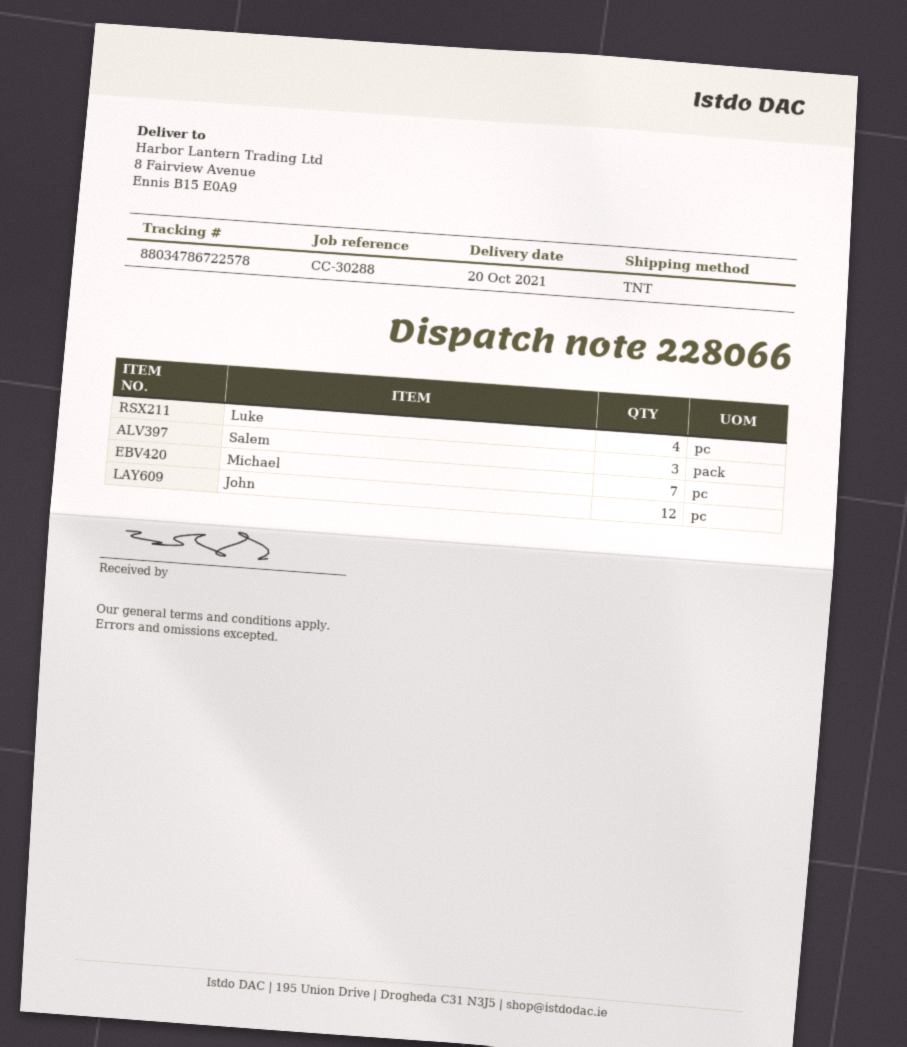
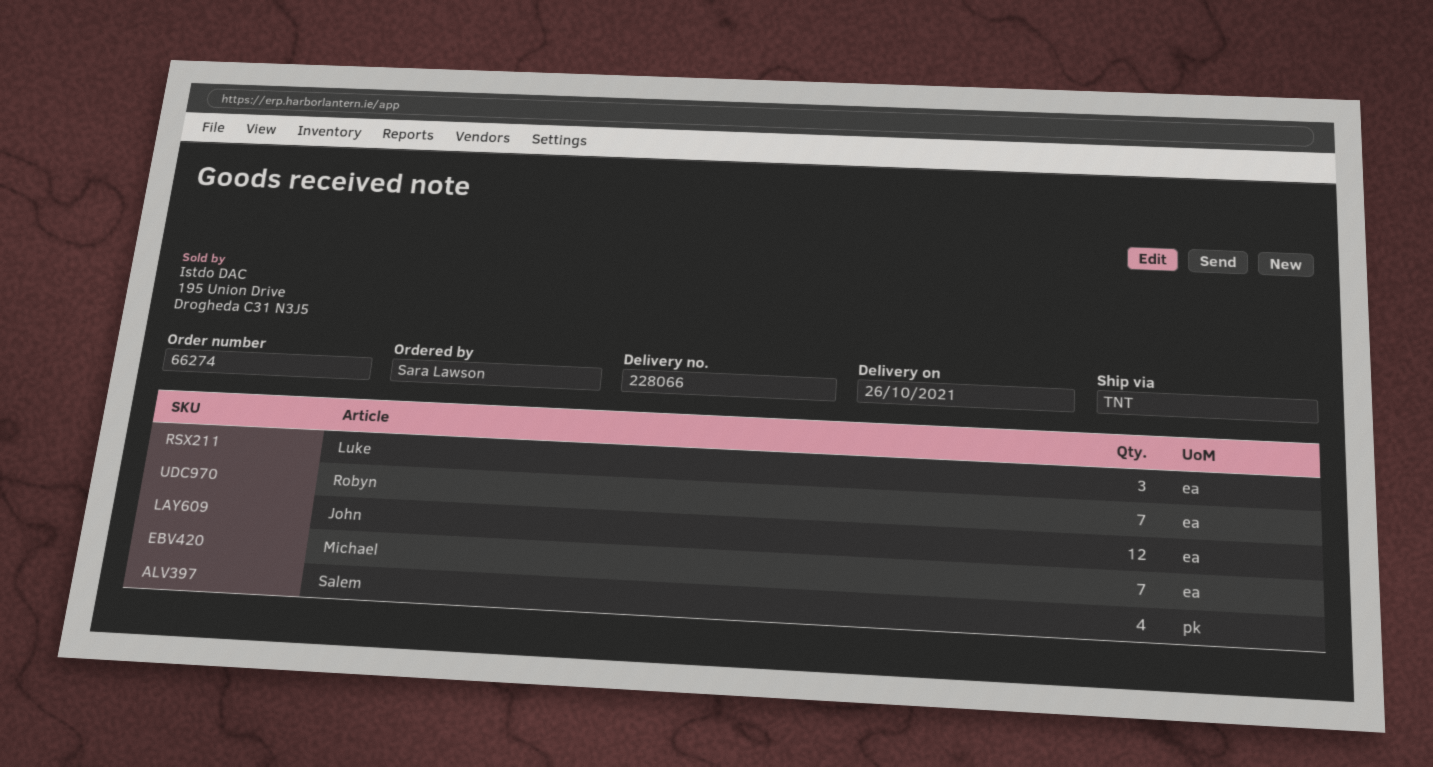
delivery date: 2021-10-20 -> 2021-10-26
Luke: 4 -> 3
Salem: 3 -> 4
Robyn: none -> 7

